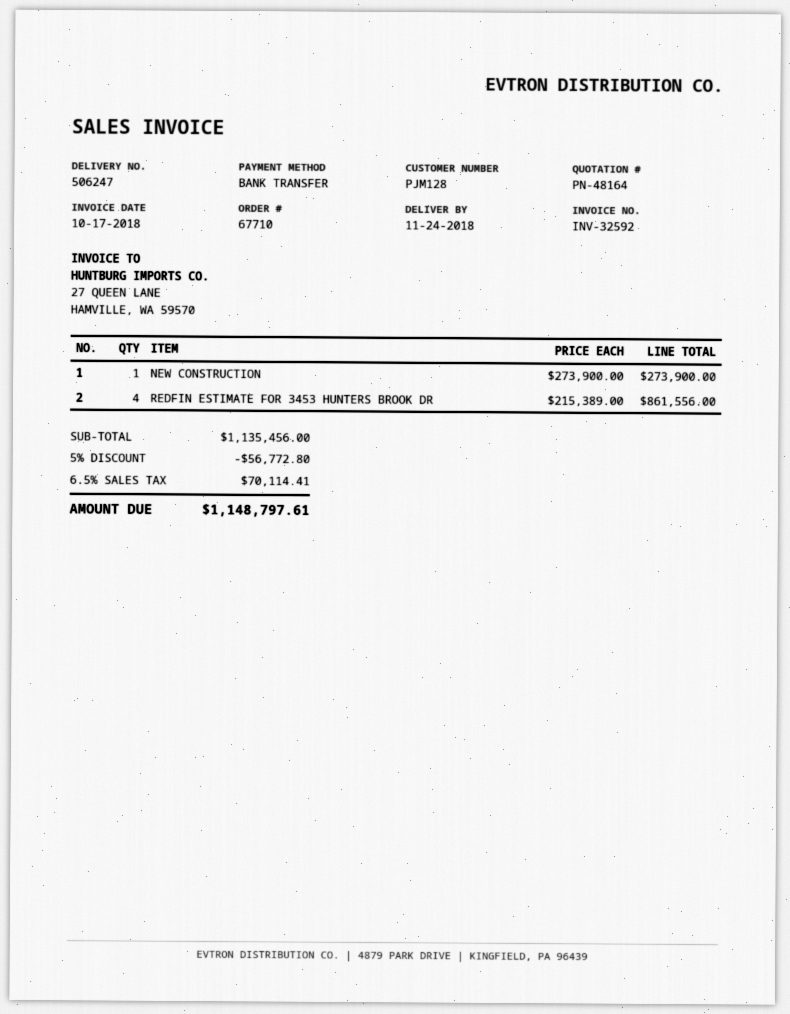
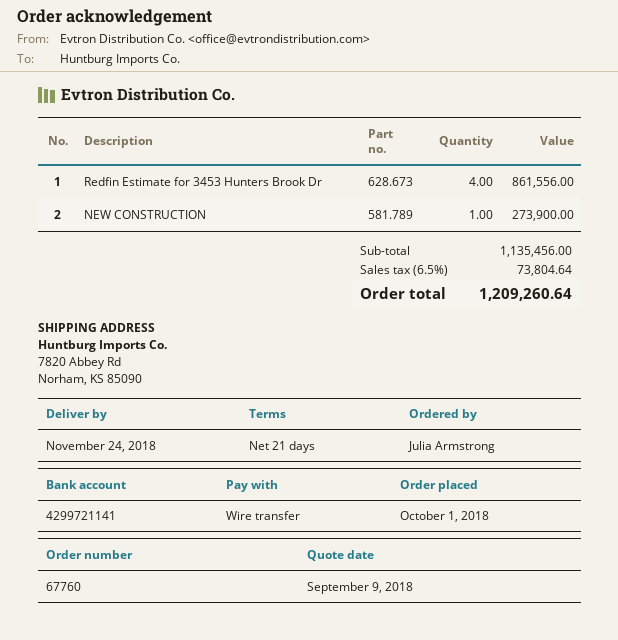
order number: 67710 -> 67760
discount: 5% = 56772.80 -> none
tax: 6.5% = 70114.41 -> 6.5% = 73804.64
total: 1148797.61 -> 1209260.64

